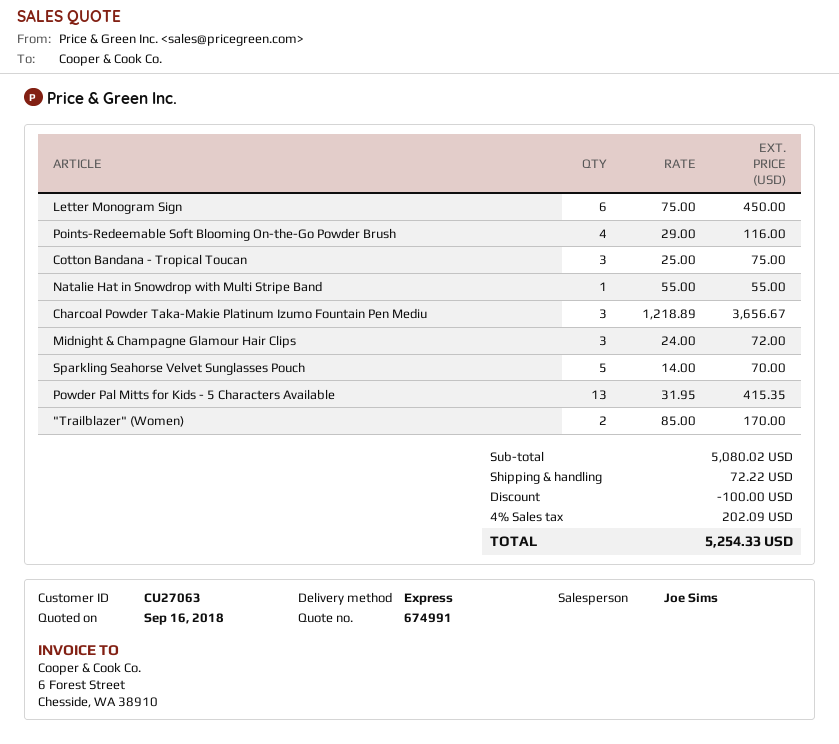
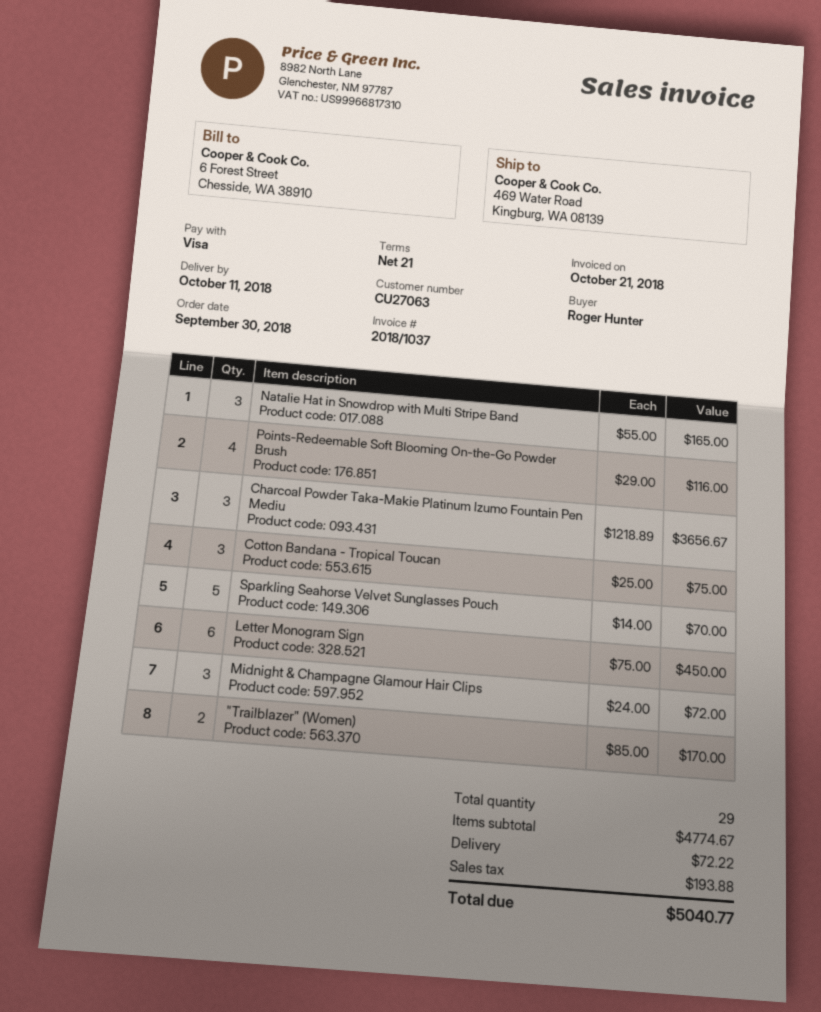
Natalie Hat in Snowdrop with Multi Stripe Band: 1 x 55.00 = 55.00 -> 3 x 55.00 = 165.00
Powder Pal Mitts for Kids - 5 Characters Available: 13 x 31.95 = 415.35 -> none
subtotal: 5080.02 -> 4774.67
discount: 100.00 -> none
tax: 202.09 -> 193.88
total: 5254.33 -> 5040.77

